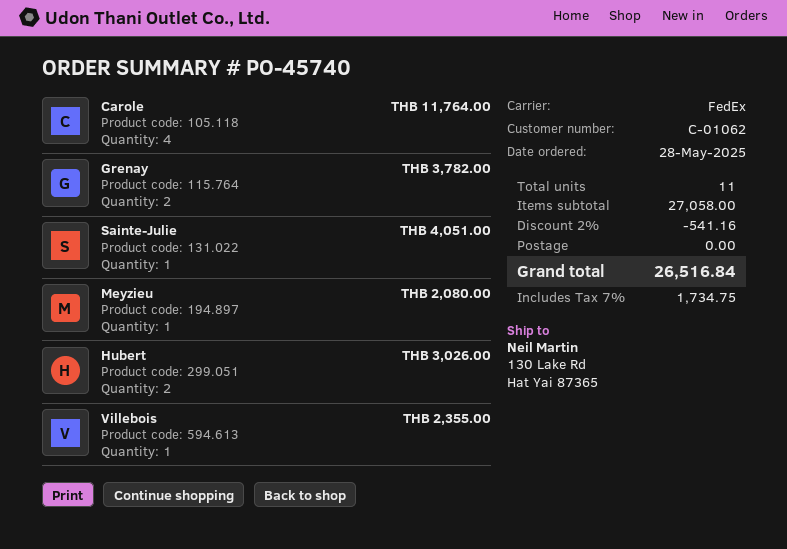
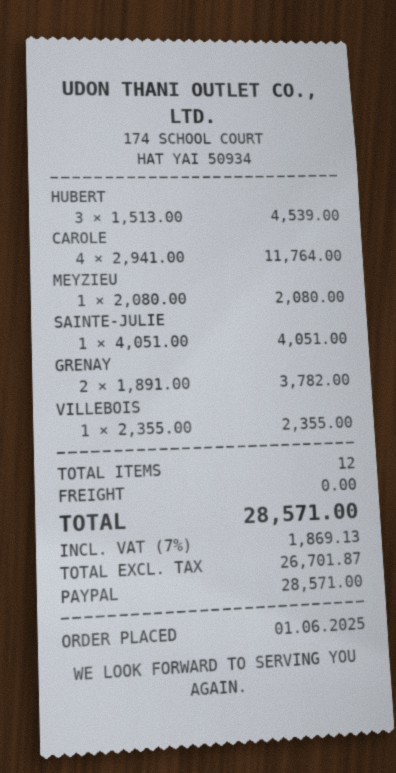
order date: 2025-05-28 -> 2025-06-01
Hubert: 2 for 3026.00 -> 3 for 4539.00
total quantity: 11 -> 12
discount: 2% = 541.16 -> none
tax: 7% = 1734.75 -> 7% = 1869.13
total: 26516.84 -> 28571.00

